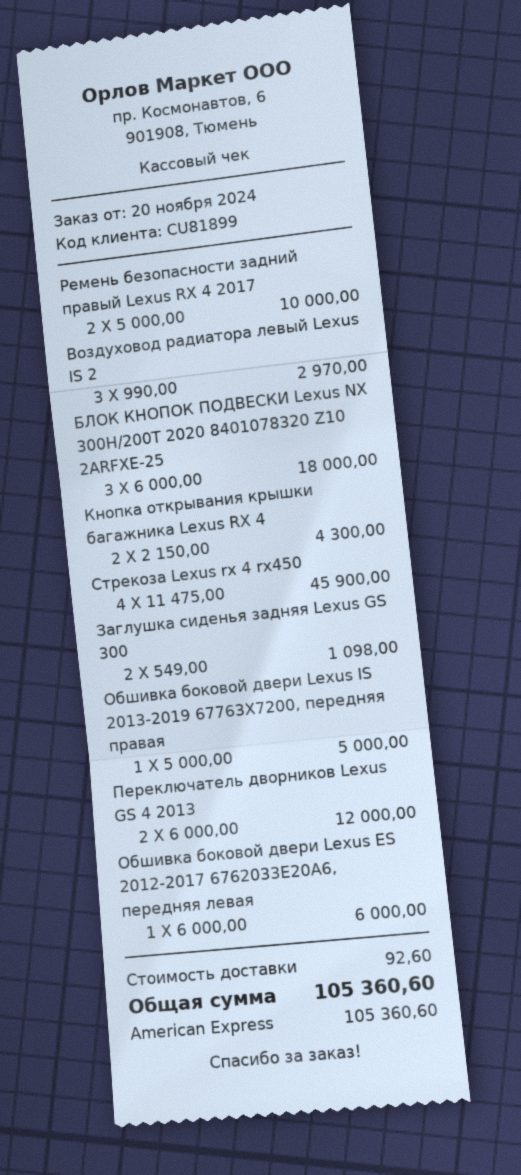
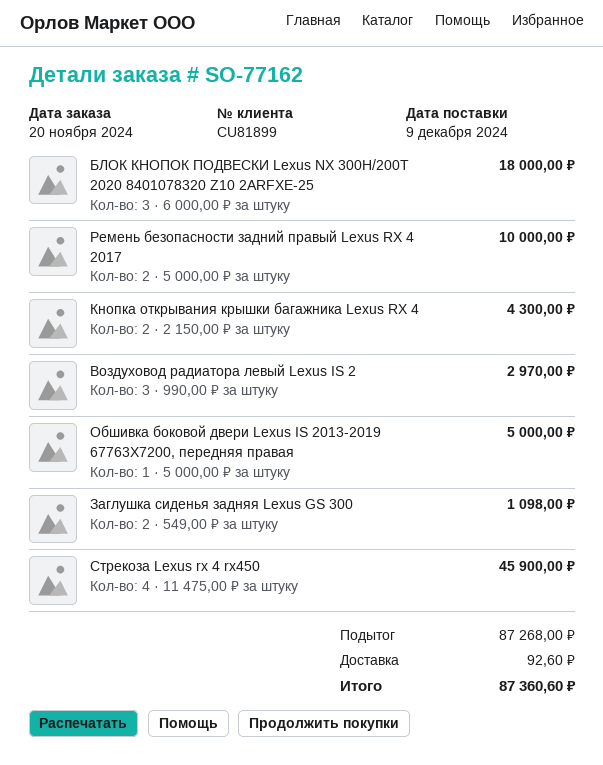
Переключатель дворников Lexus GS 4 2013: 2 x 6000.00 = 12000.00 -> none
Обшивка боковой двери Lexus ES 2012-2017 6762033E20A6, передняя левая: 1 x 6000.00 = 6000.00 -> none
total: 105360.60 -> 87360.60

